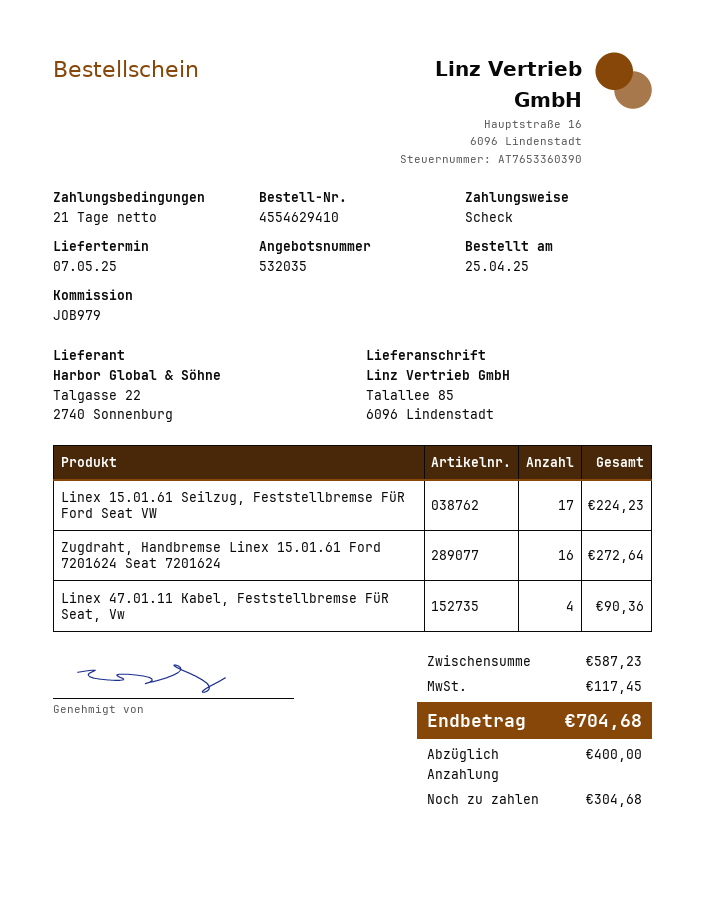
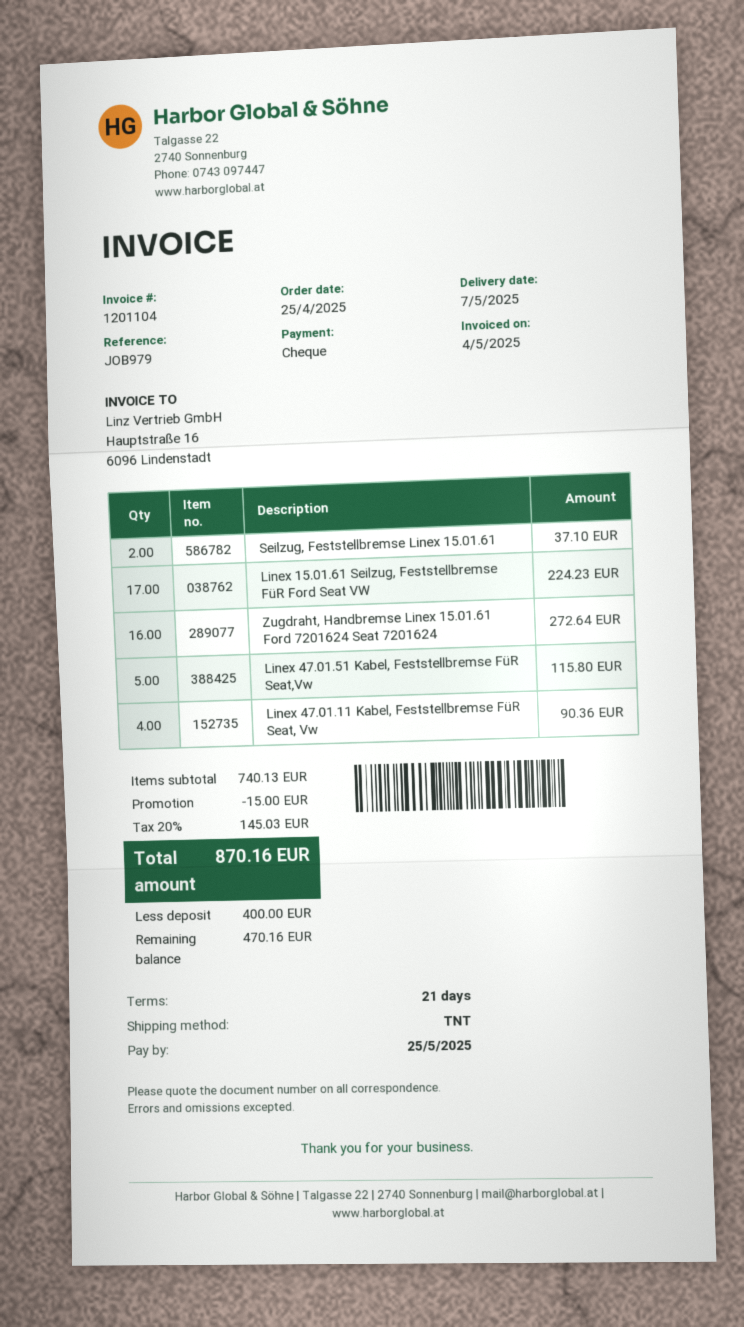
Seilzug, Feststellbremse Linex 15.01.61: none -> 2 for 37.10
Linex 47.01.51 Kabel, Feststellbremse FüR Seat,Vw: none -> 5 for 115.80
subtotal: 587.23 -> 740.13
discount: none -> 15.00
tax: 117.45 -> 145.03
total: 704.68 -> 870.16
balance: 304.68 -> 470.16

